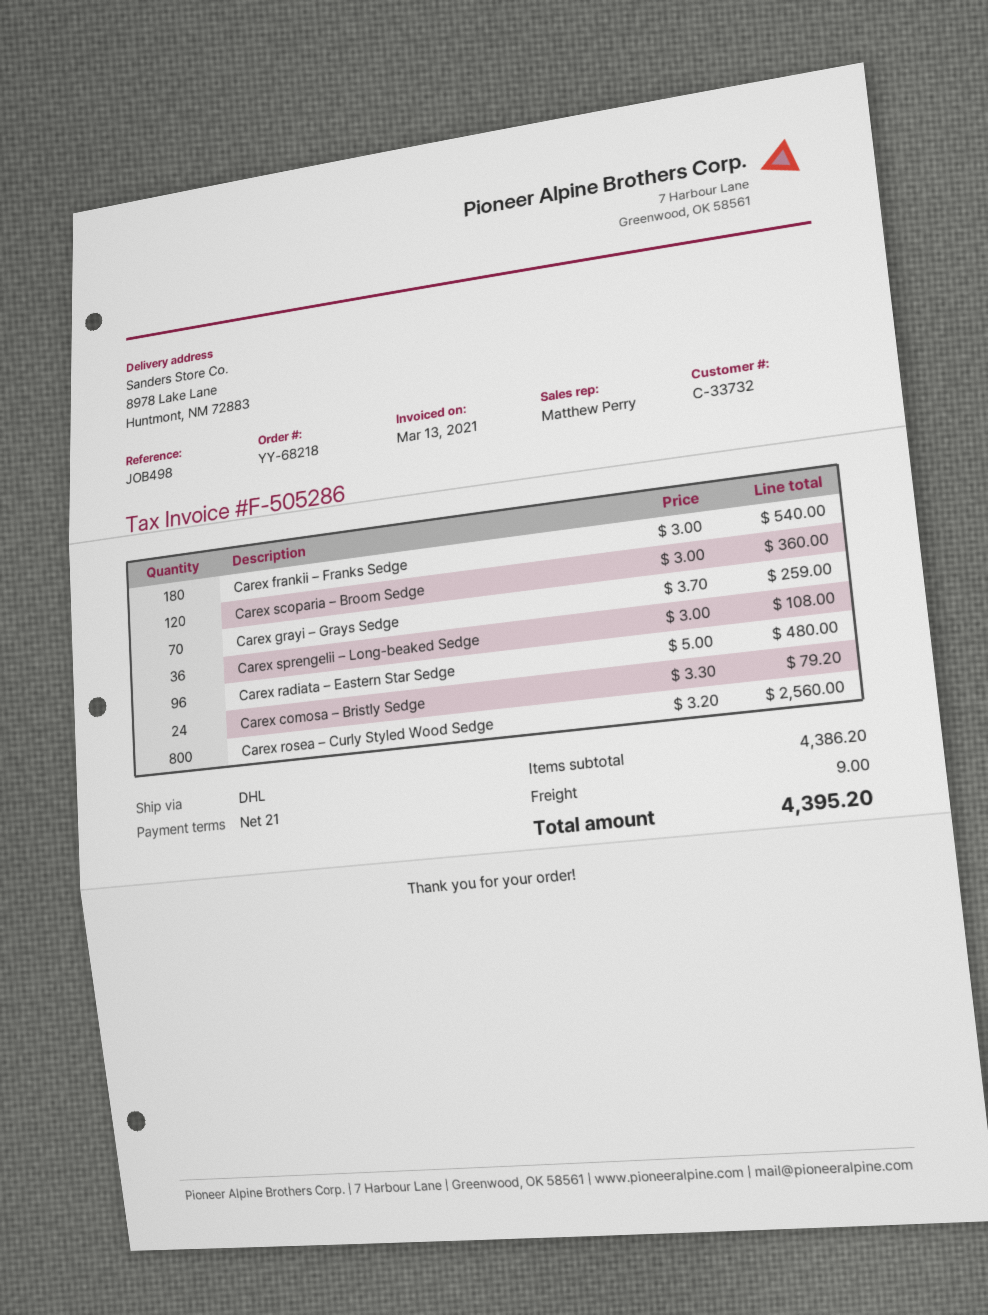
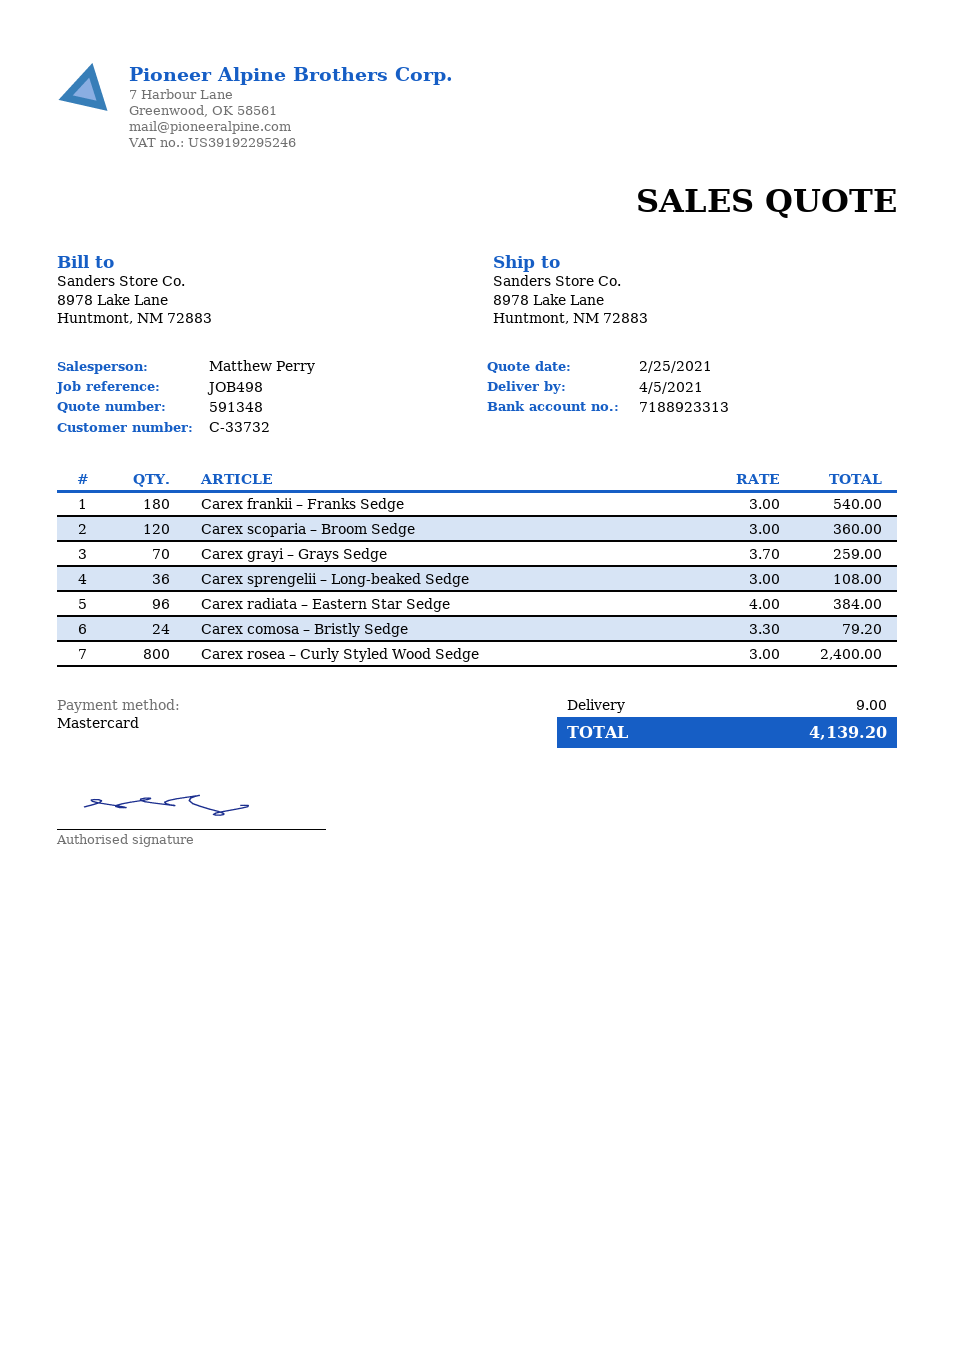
Carex radiata – Eastern Star Sedge: 96 x 5.00 = 480.00 -> 96 x 4.00 = 384.00
Carex rosea – Curly Styled Wood Sedge: 800 x 3.20 = 2560.00 -> 800 x 3.00 = 2400.00
total: 4395.20 -> 4139.20

